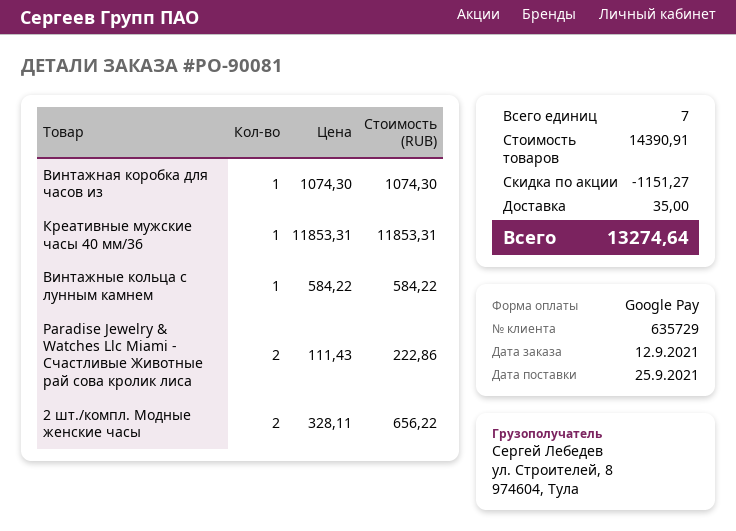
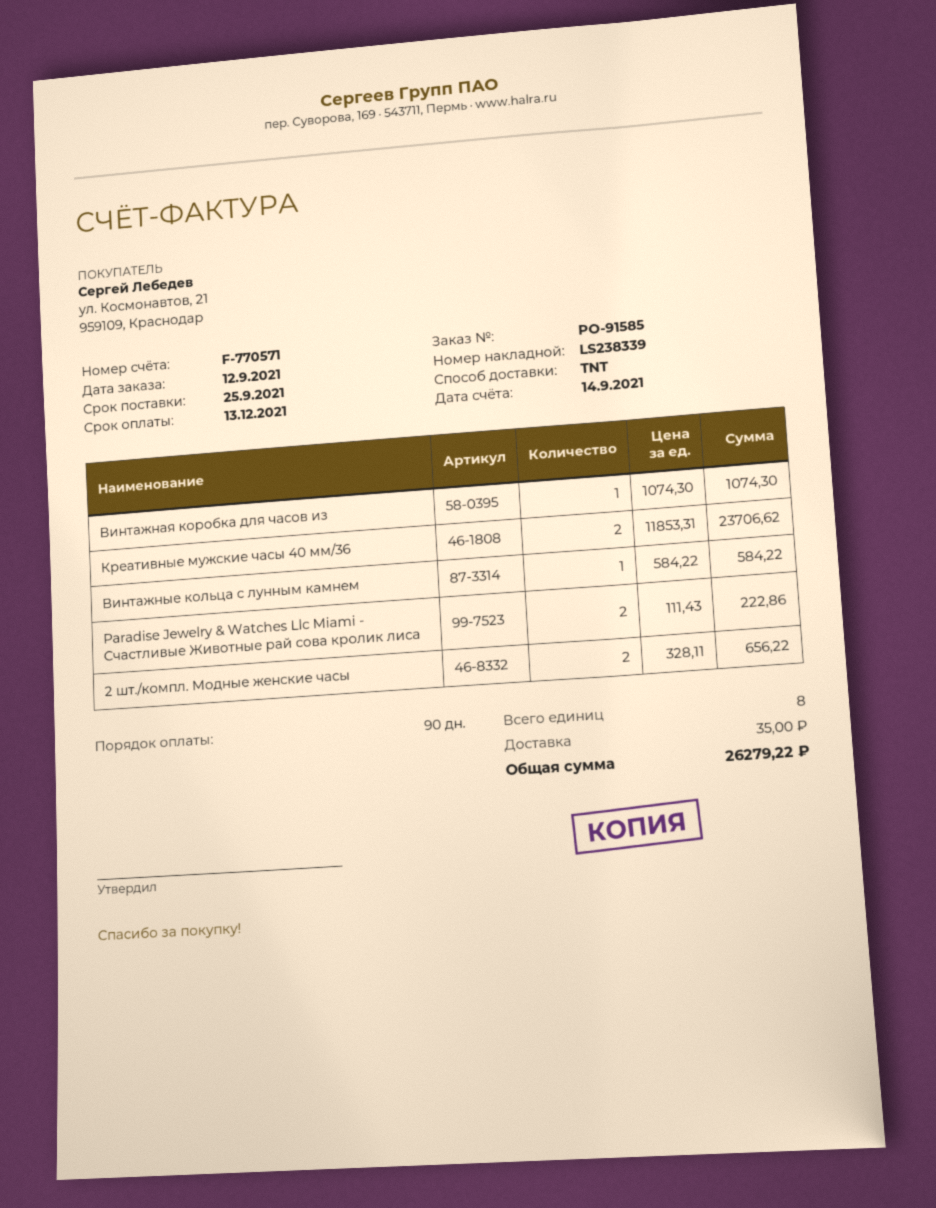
order number: PO-90081 -> PO-91585
Креативные мужские часы 40 мм/36: 1 x 11853.31 = 11853.31 -> 2 x 11853.31 = 23706.62
total quantity: 7 -> 8
discount: 1151.27 -> none
total: 13274.64 -> 26279.22

